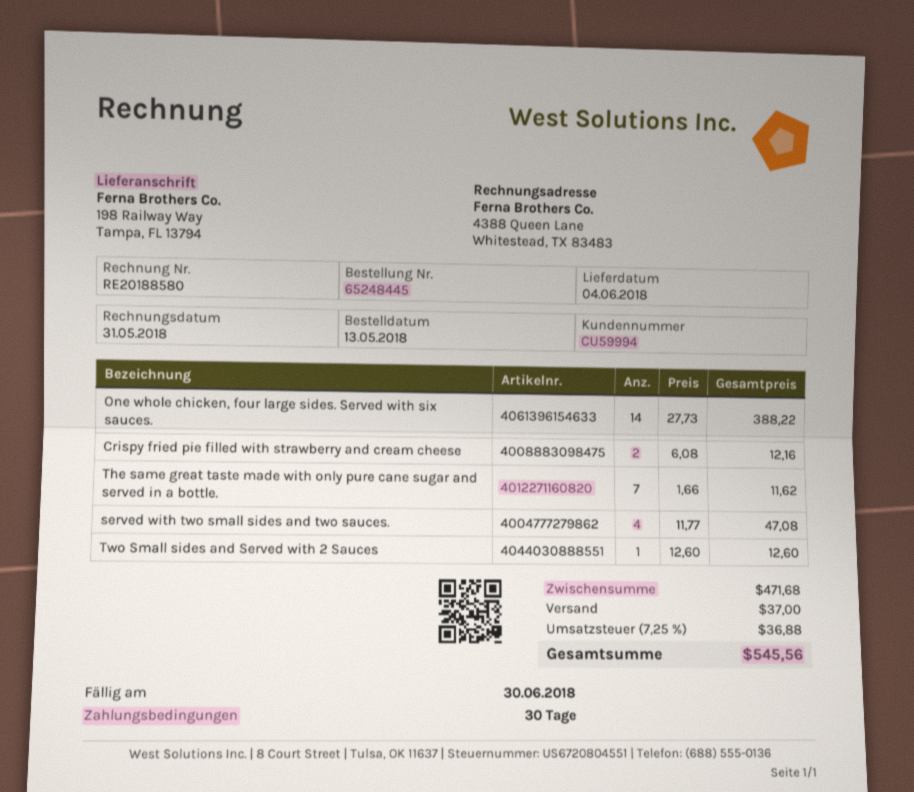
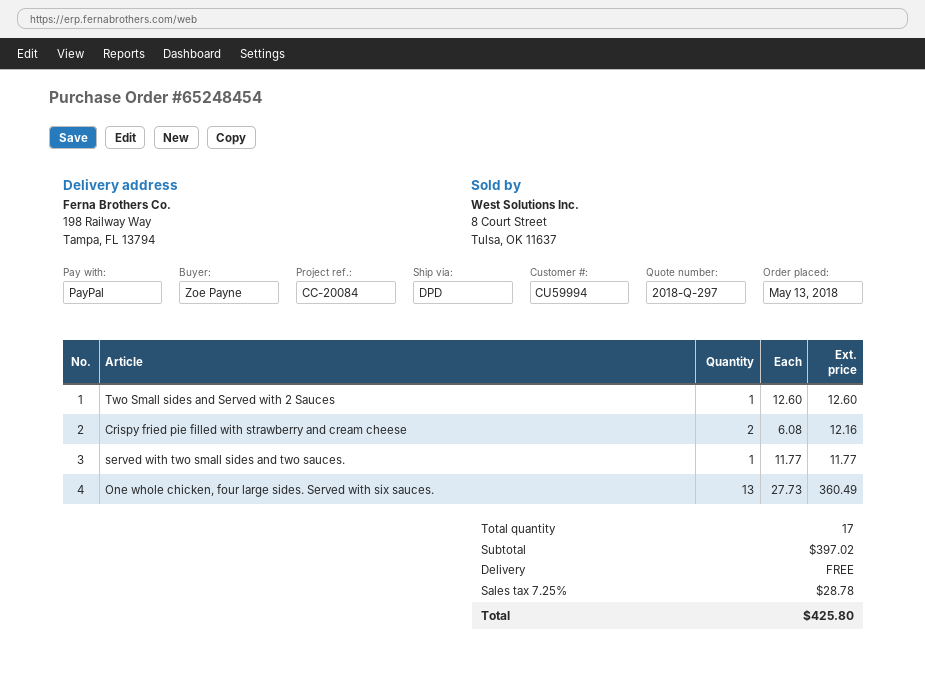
order number: 65248445 -> 65248454
One whole chicken, four large sides. Served with six sauces.: 14 x 27.73 = 388.22 -> 13 x 27.73 = 360.49
The same great taste made with only pure cane sugar and served in a bottle.: 7 x 1.66 = 11.62 -> none
served with two small sides and two sauces.: 4 x 11.77 = 47.08 -> 1 x 11.77 = 11.77
subtotal: 471.68 -> 397.02
shipping: 37.00 -> 0.00
tax: 7.25% = 36.88 -> 7.25% = 28.78
total: 545.56 -> 425.80

